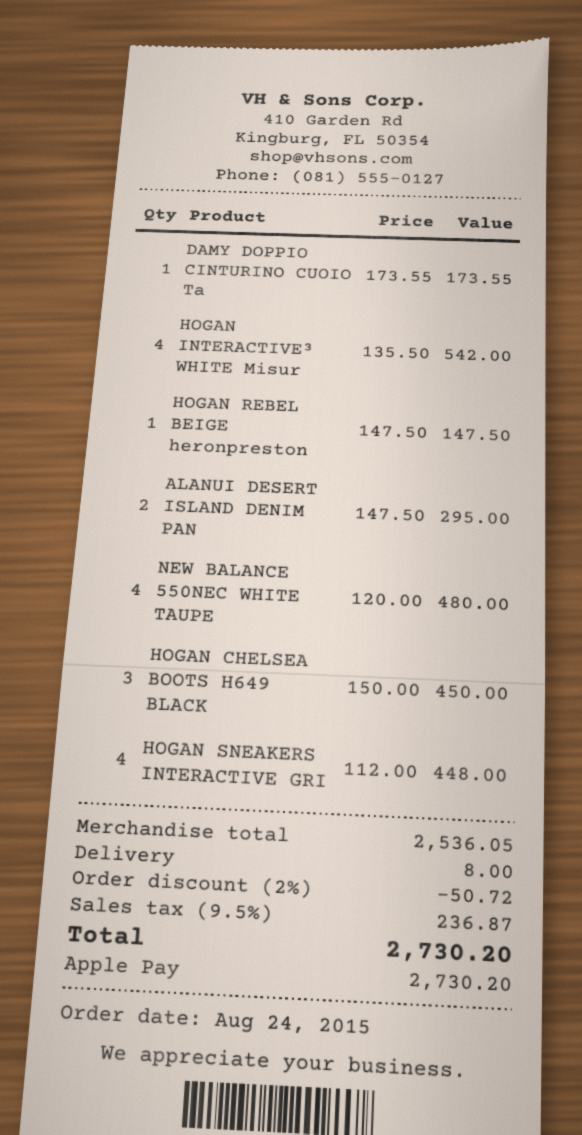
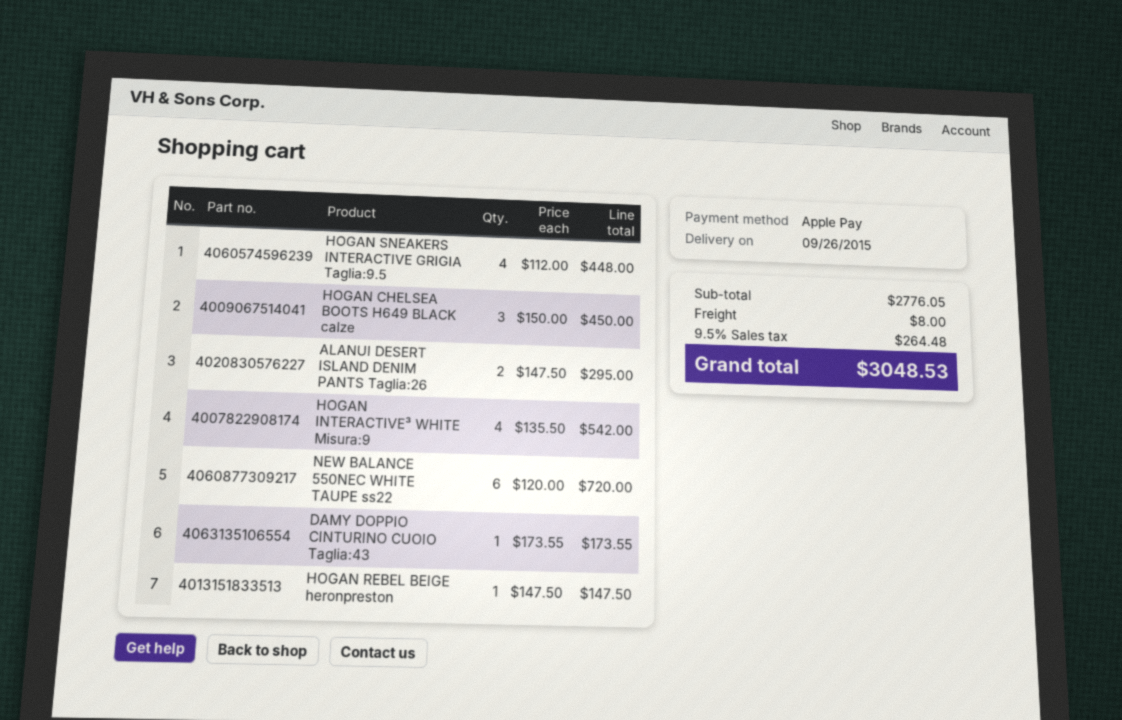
NEW BALANCE 550NEC WHITE TAUPE: 4 x 120.00 = 480.00 -> 6 x 120.00 = 720.00
subtotal: 2536.05 -> 2776.05
discount: 2% = 50.72 -> none
tax: 9.5% = 236.87 -> 9.5% = 264.48
total: 2730.20 -> 3048.53

